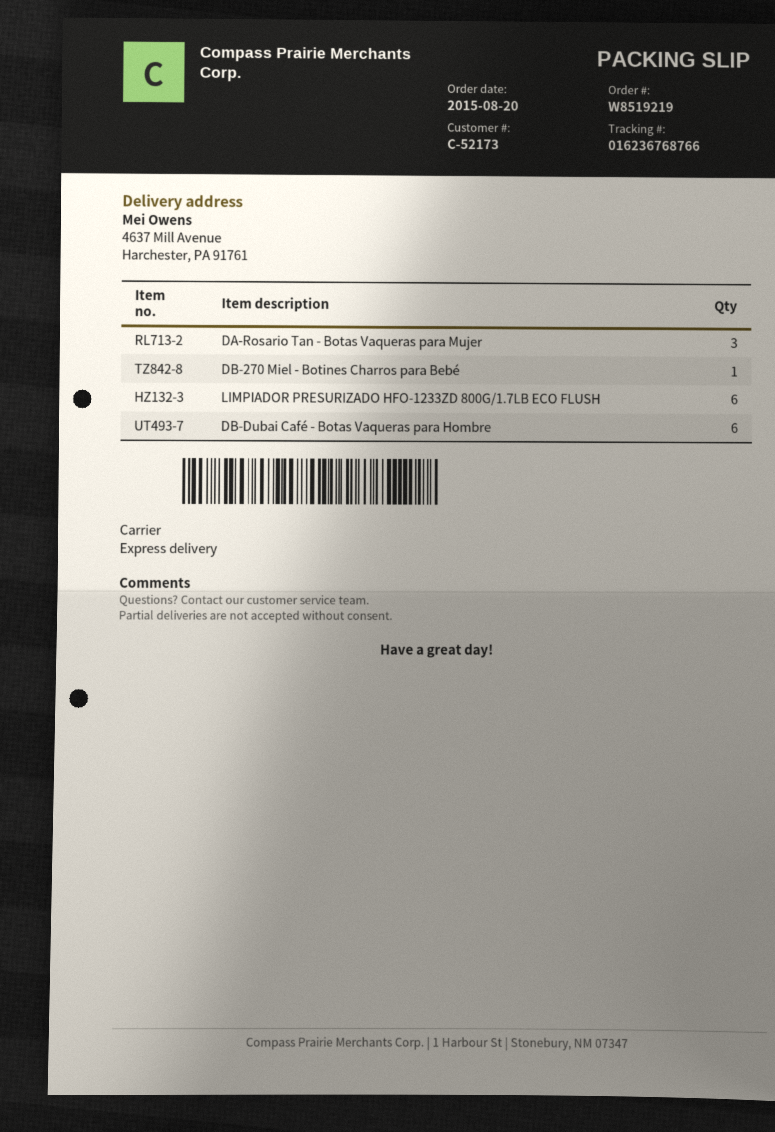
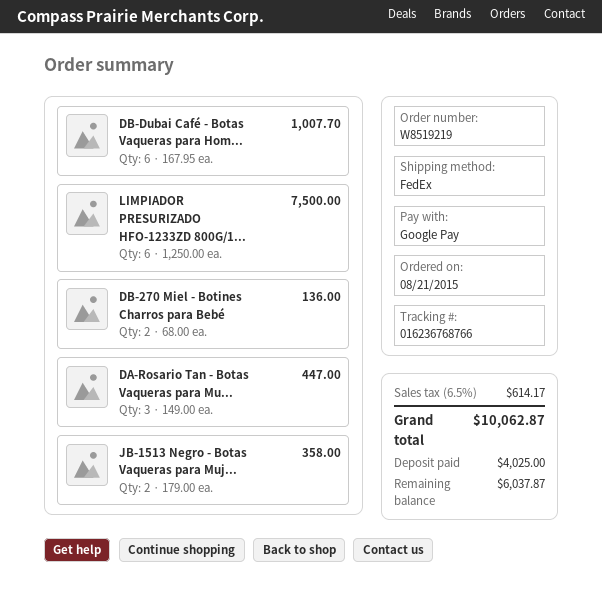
order date: 2015-08-20 -> 2015-08-21
shipping method: express -> FedEx
DB-270 Miel - Botines Charros para Bebé: 1 -> 2
JB-1513 Negro - Botas Vaqueras para Muj...: none -> 2

